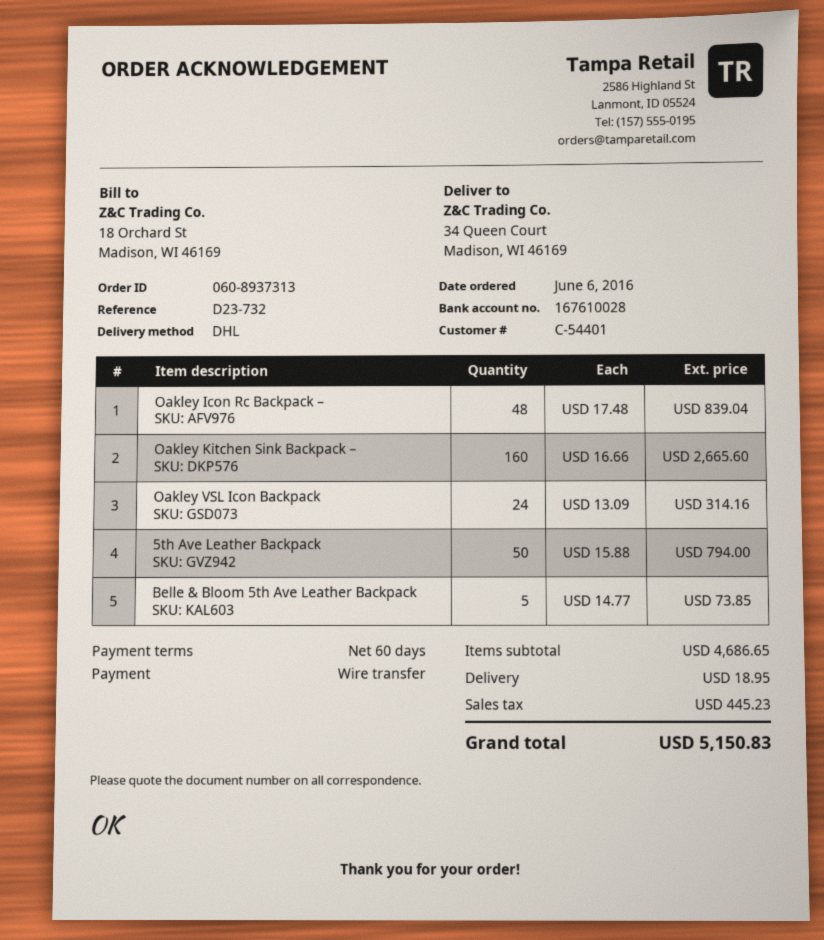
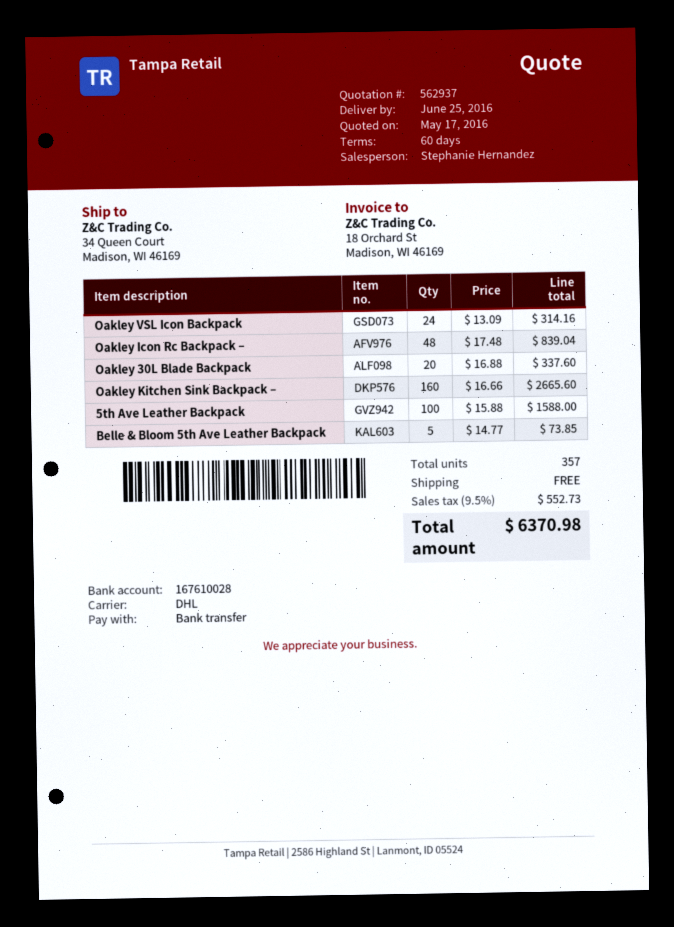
5th Ave Leather Backpack: 50 x 15.88 = 794.00 -> 100 x 15.88 = 1588.00
Oakley 30L Blade Backpack: none -> 20 x 16.88 = 337.60
shipping: 18.95 -> 0.00
tax: 445.23 -> 552.73
total: 5150.83 -> 6370.98

